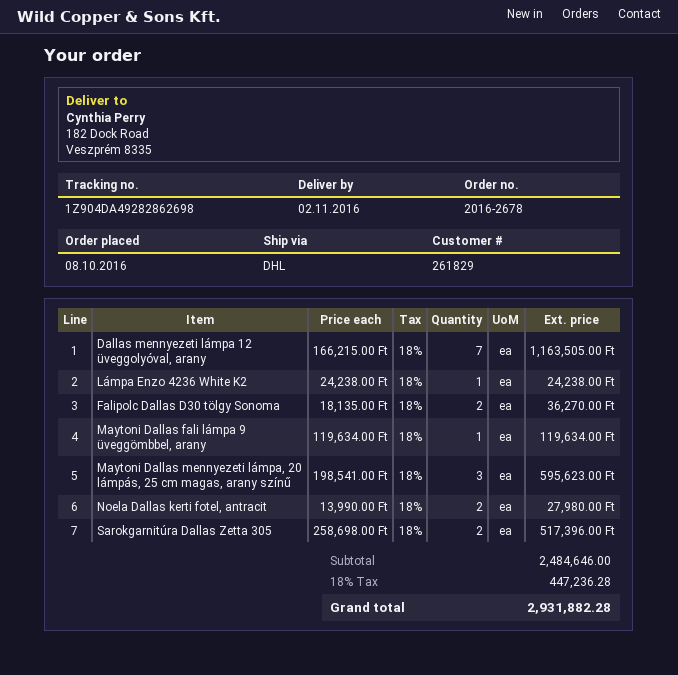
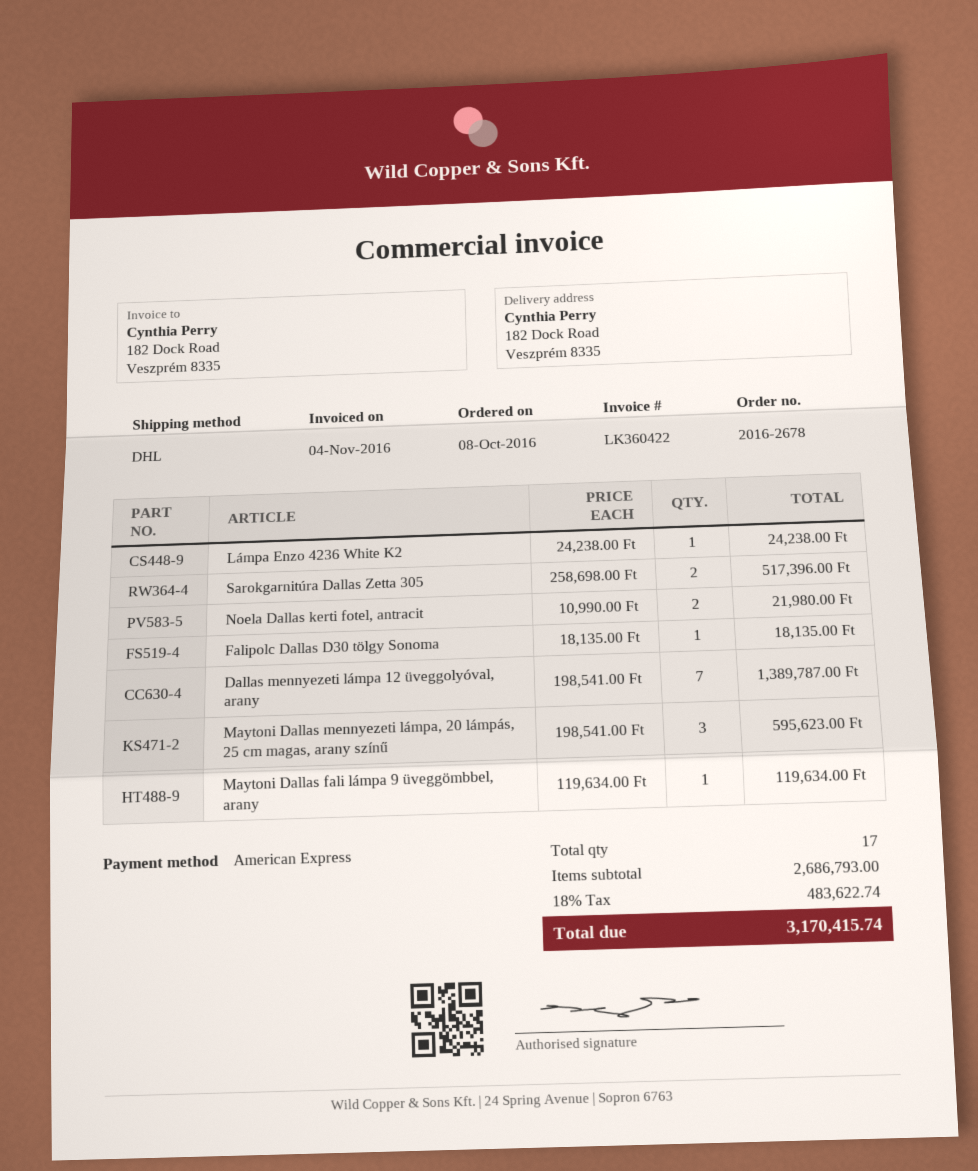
Dallas mennyezeti lámpa 12 üveggolyóval, arany: 7 x 166215.00 = 1163505.00 -> 7 x 198541.00 = 1389787.00
Falipolc Dallas D30 tölgy Sonoma: 2 x 18135.00 = 36270.00 -> 1 x 18135.00 = 18135.00
Noela Dallas kerti fotel, antracit: 2 x 13990.00 = 27980.00 -> 2 x 10990.00 = 21980.00
subtotal: 2484646.00 -> 2686793.00
tax: 18% = 447236.28 -> 18% = 483622.74
total: 2931882.28 -> 3170415.74

